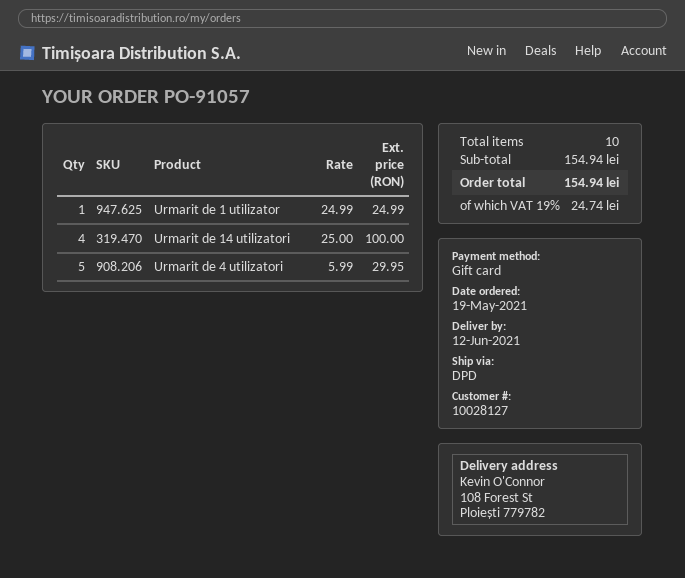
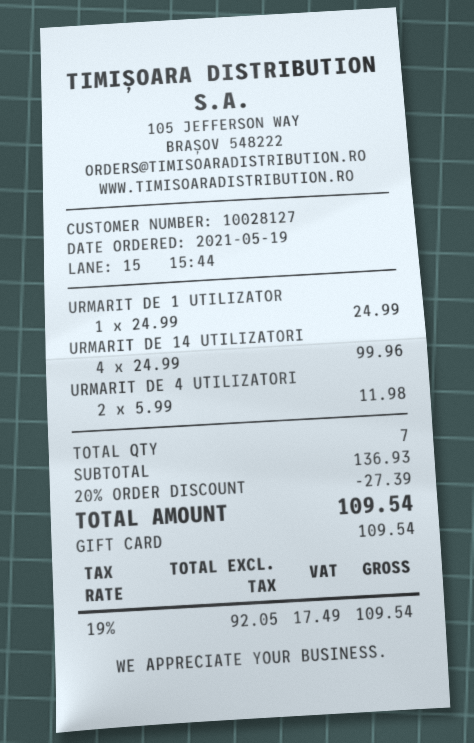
Urmarit de 14 utilizatori: 4 x 25.00 = 100.00 -> 4 x 24.99 = 99.96
Urmarit de 4 utilizatori: 5 x 5.99 = 29.95 -> 2 x 5.99 = 11.98
total quantity: 10 -> 7
subtotal: 154.94 -> 136.93
discount: none -> 20% = 27.39
tax: 19% = 24.74 -> 19% = 17.49
total: 154.94 -> 109.54

